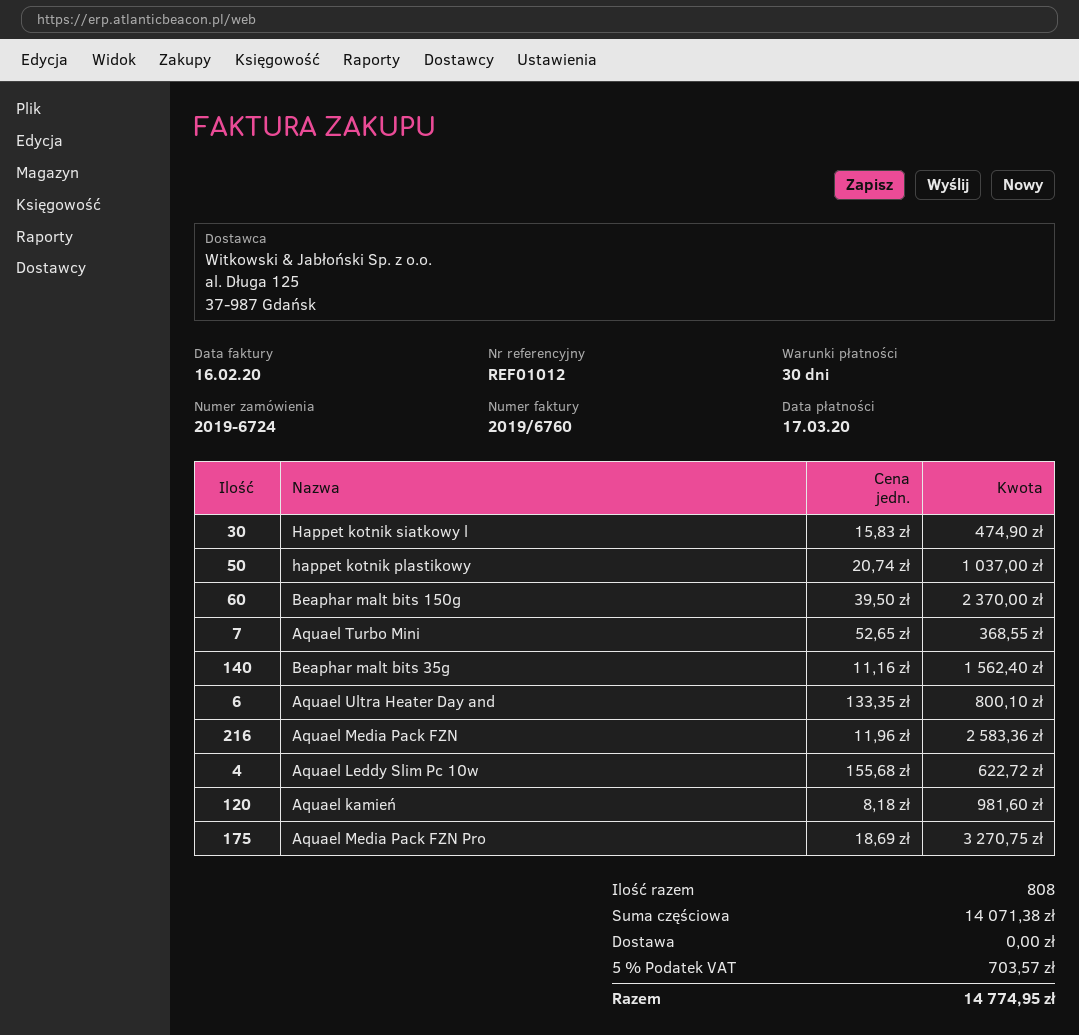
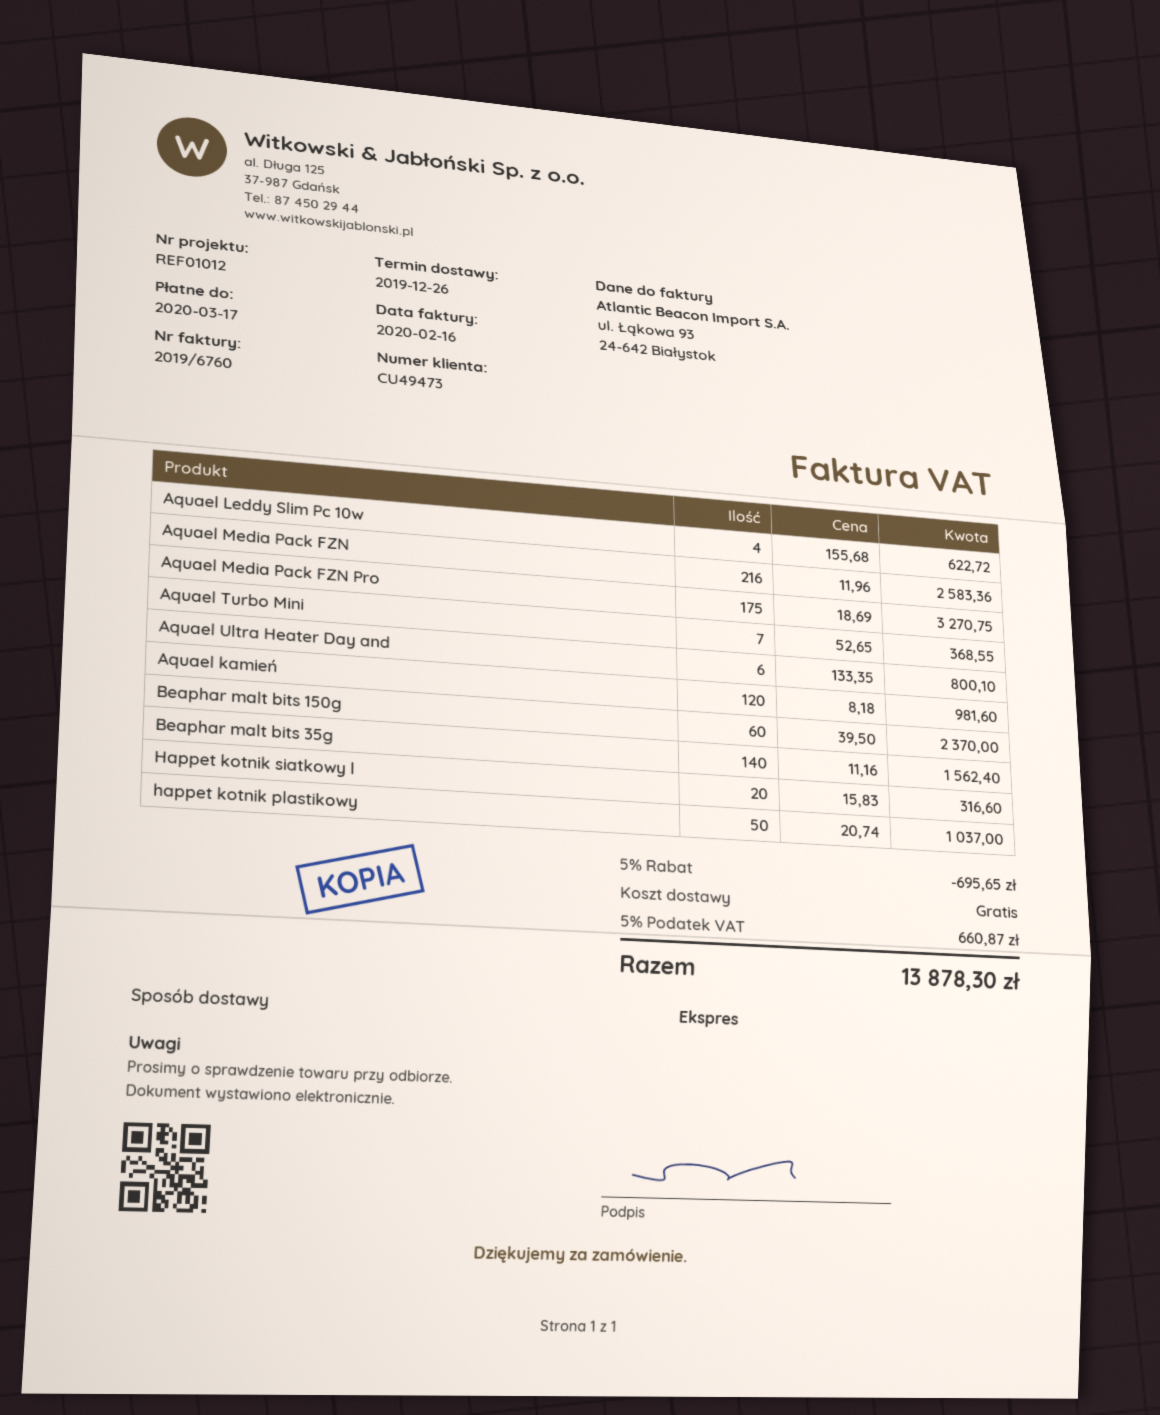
Happet kotnik siatkowy l: 30 x 15.83 = 474.90 -> 20 x 15.83 = 316.60
discount: none -> 5% = 695.65
tax: 5% = 703.57 -> 5% = 660.87
total: 14774.95 -> 13878.30

